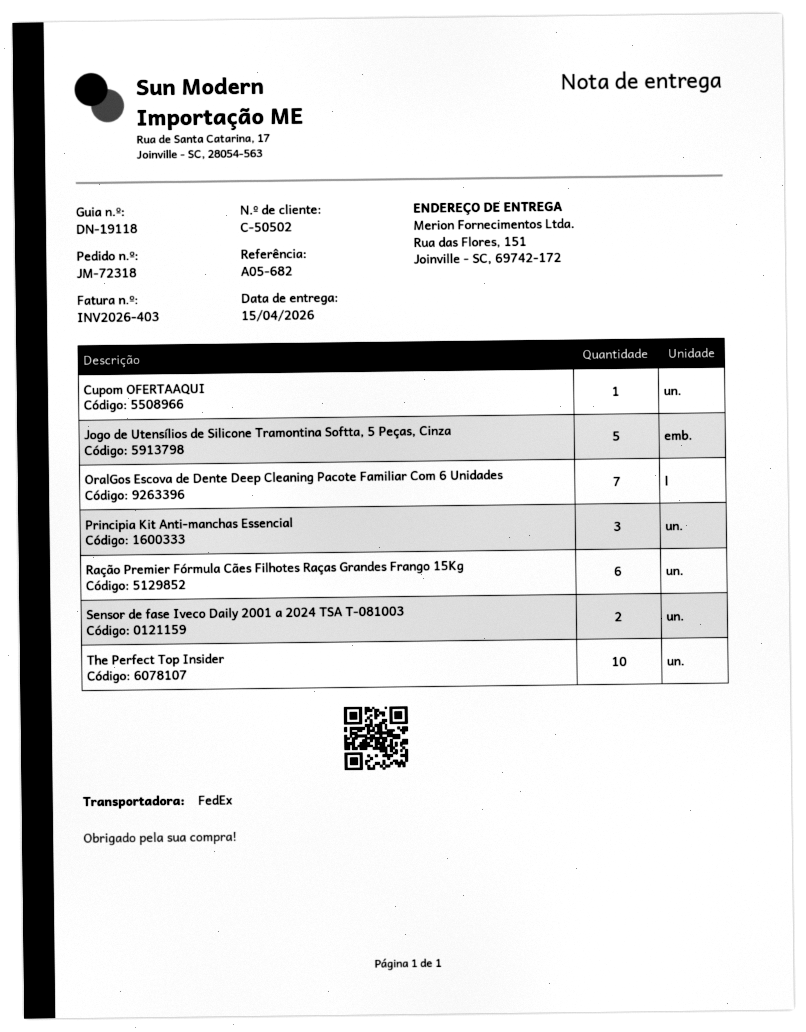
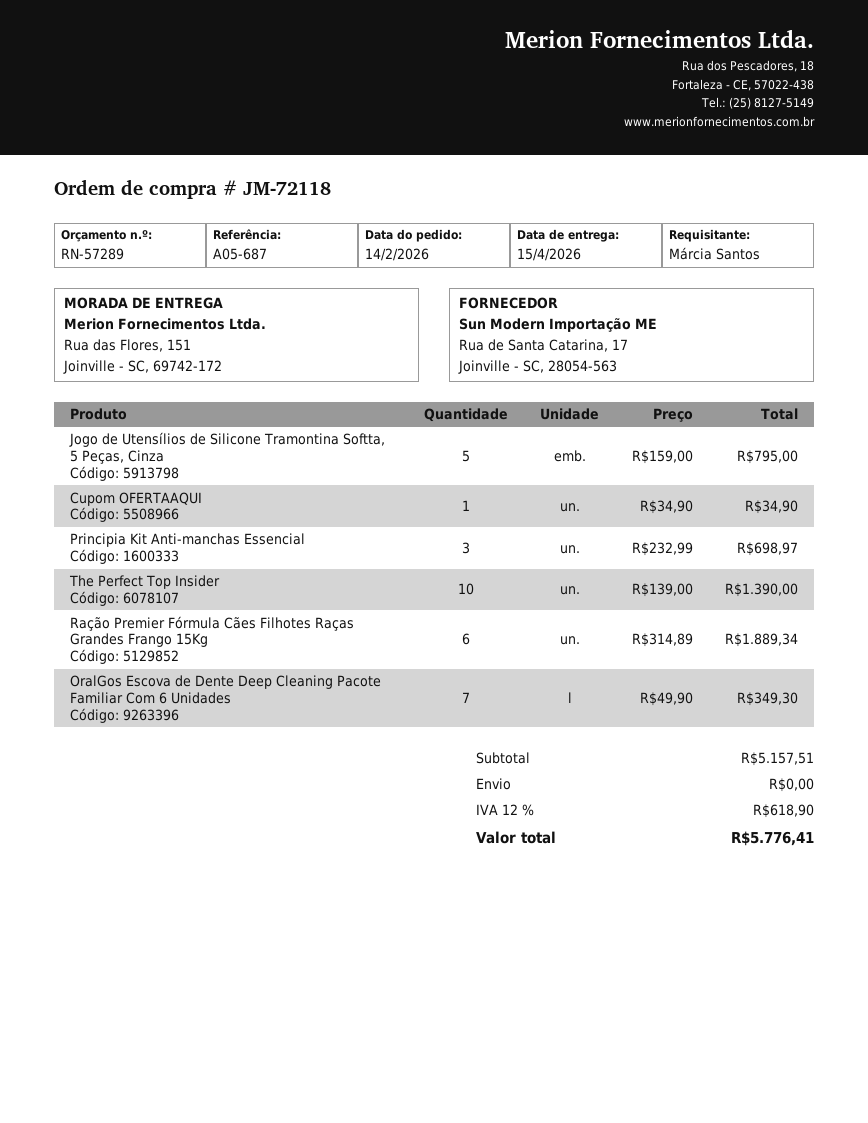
order number: JM-72318 -> JM-72118
reference: A05-682 -> A05-687
Sensor de fase Iveco Daily 2001 a 2024 TSA T-081003: 2 -> none

